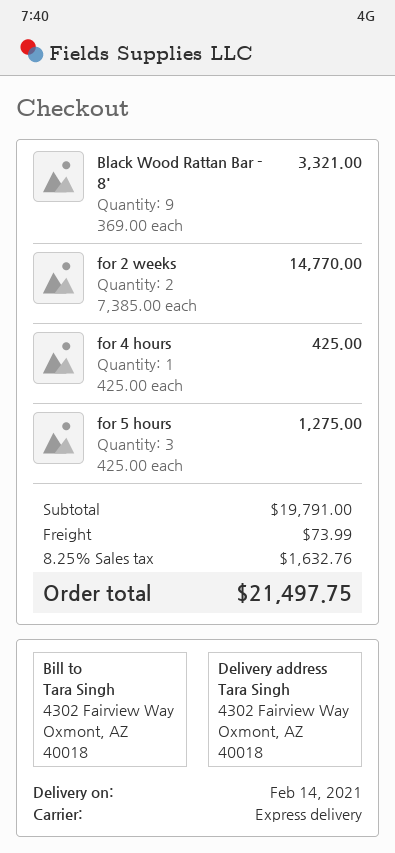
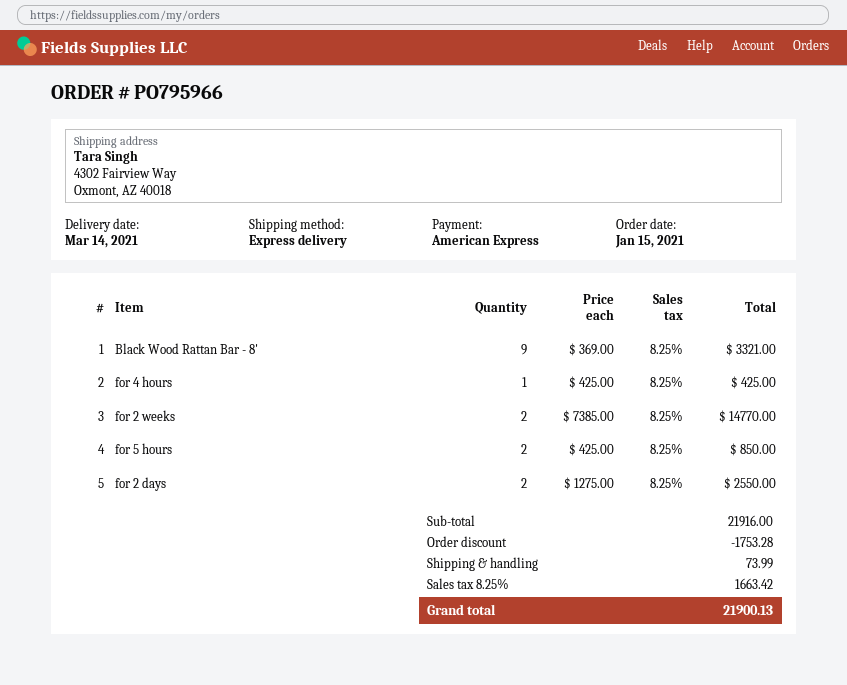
delivery date: 2021-02-14 -> 2021-03-14
for 5 hours: 3 x 425.00 = 1275.00 -> 2 x 425.00 = 850.00
for 2 days: none -> 2 x 1275.00 = 2550.00
subtotal: 19791.00 -> 21916.00
discount: none -> 1753.28
tax: 8.25% = 1632.76 -> 8.25% = 1663.42
total: 21497.75 -> 21900.13

